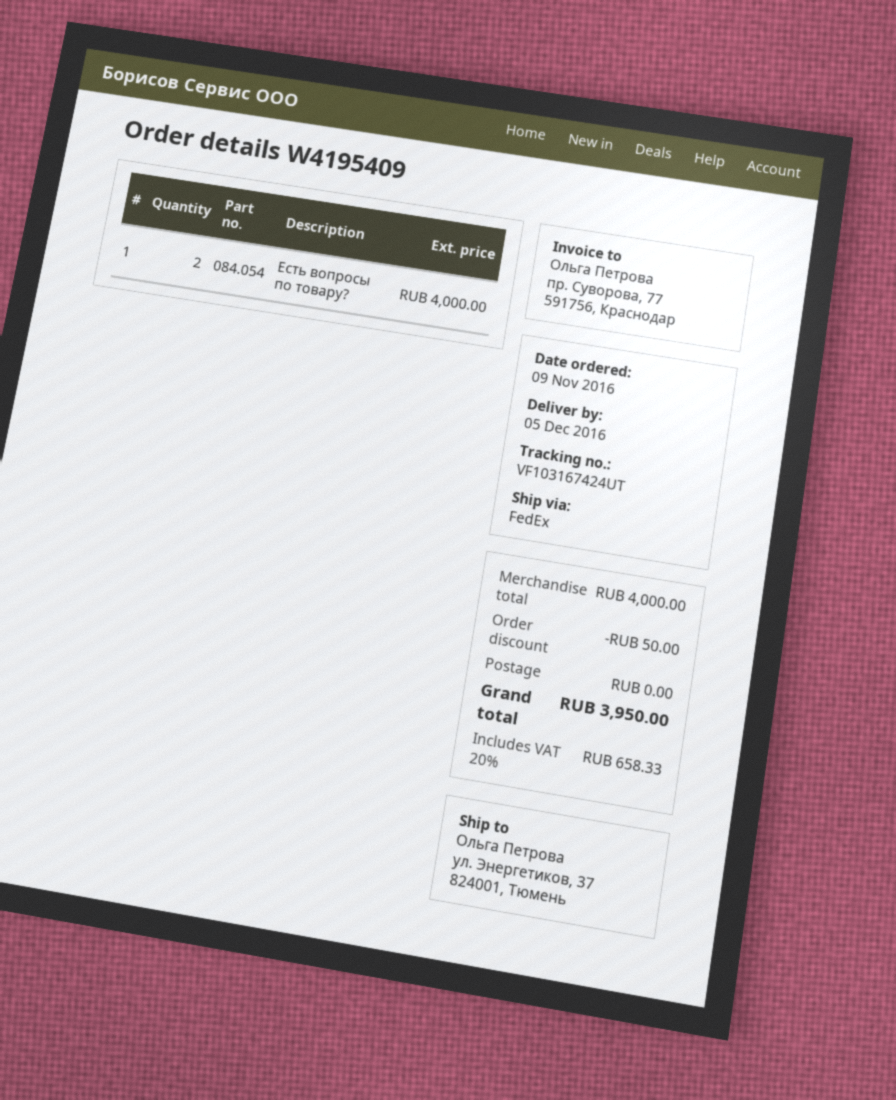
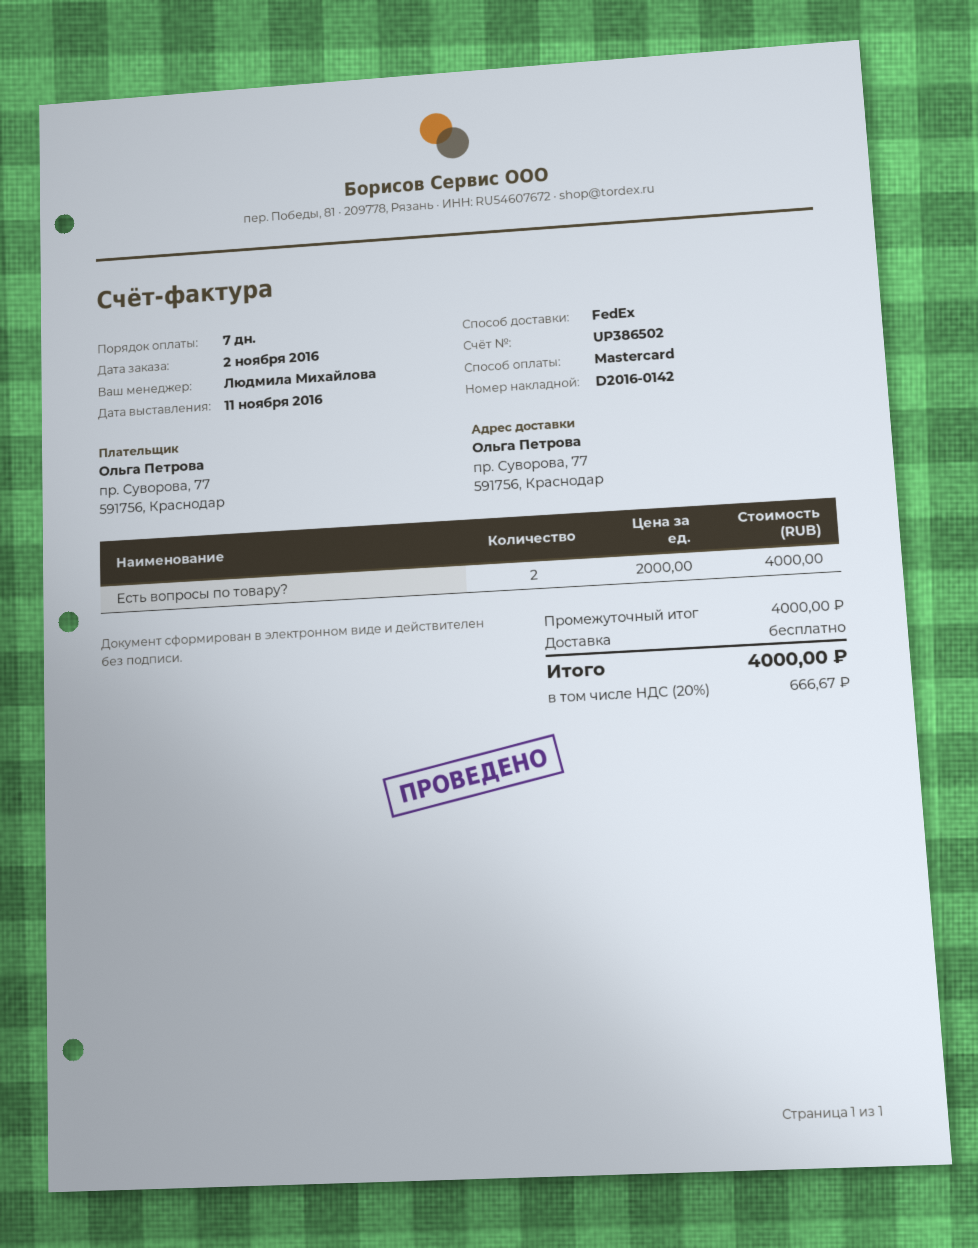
order date: 2016-11-09 -> 2016-11-02
ship to: ул. Энергетиков, 37, 824001, Тюмень -> пр. Суворова, 77, 591756, Краснодар
discount: 50.00 -> none
tax: 20% = 658.33 -> 20% = 666.67
total: 3950.00 -> 4000.00

